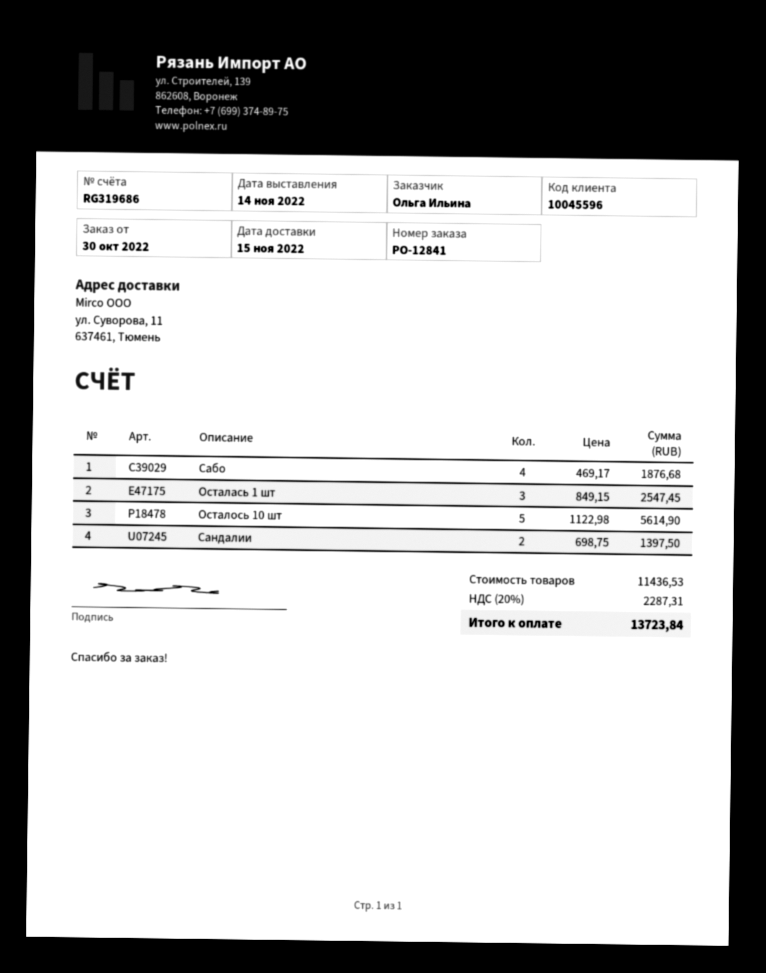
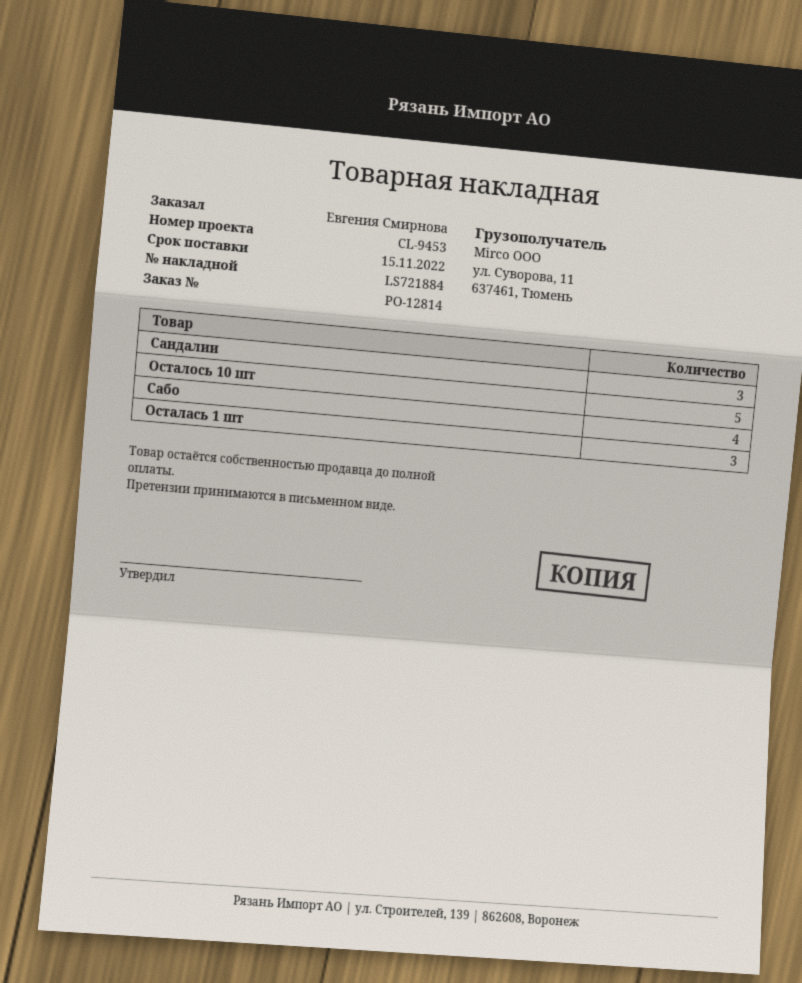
order number: PO-12841 -> PO-12814
ordered by: Ольга Ильина -> Евгения Смирнова
Сандалии: 2 -> 3

